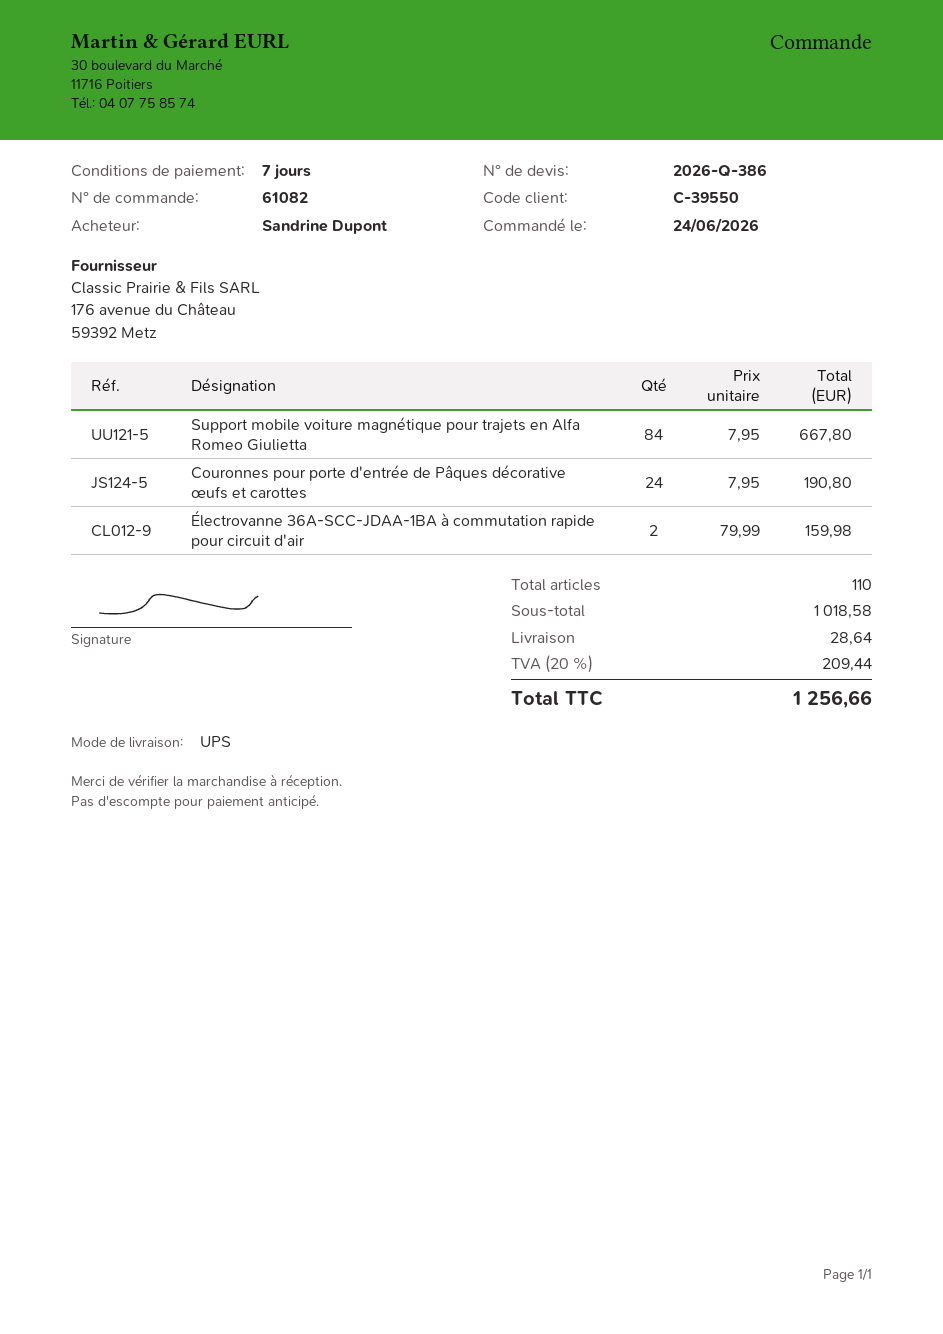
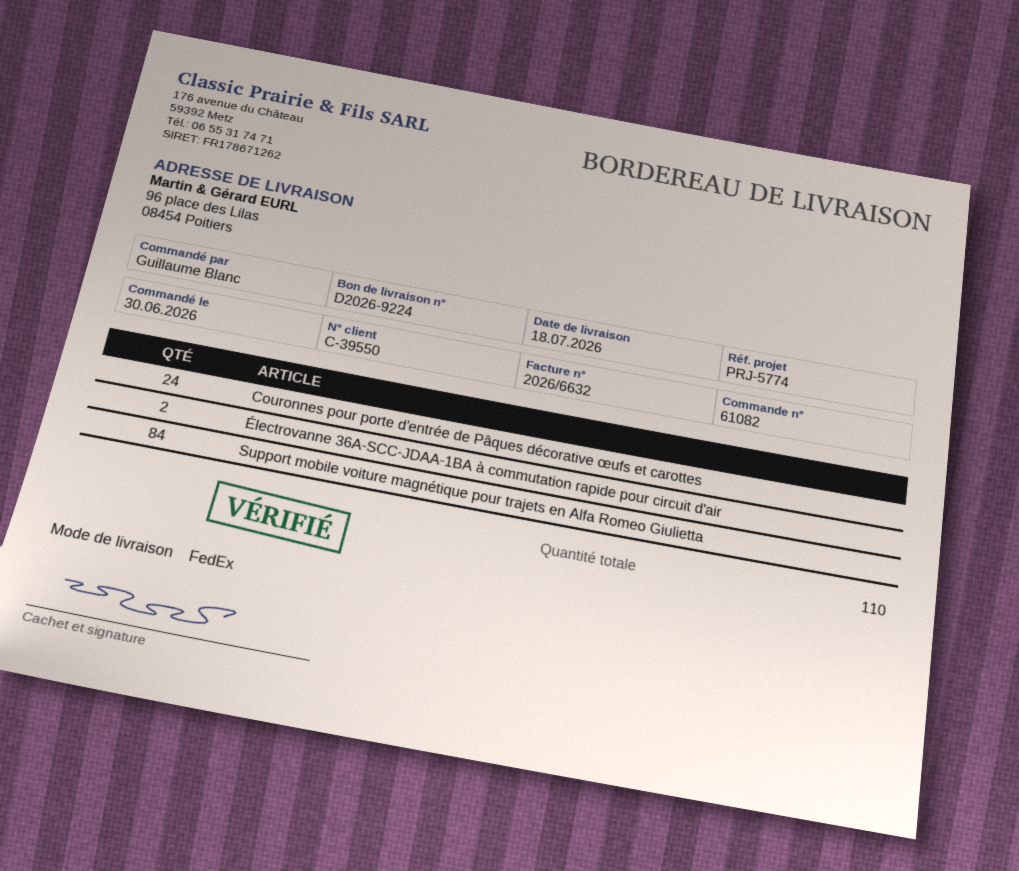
order date: 2026-06-24 -> 2026-06-30
ordered by: Sandrine Dupont -> Guillaume Blanc
shipping method: UPS -> FedEx

